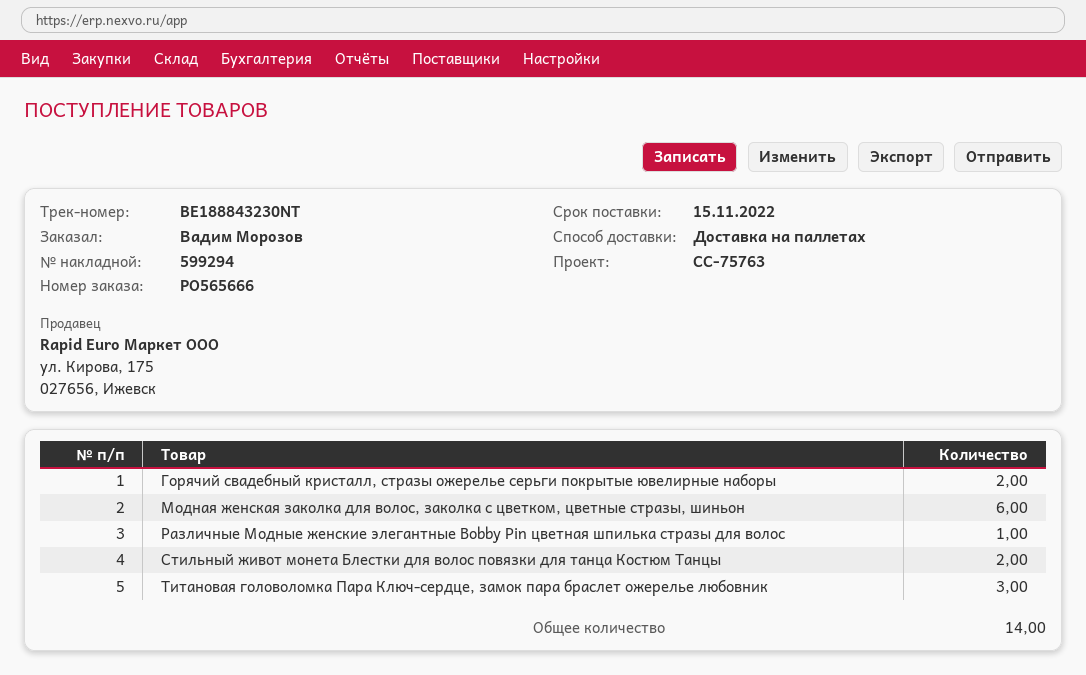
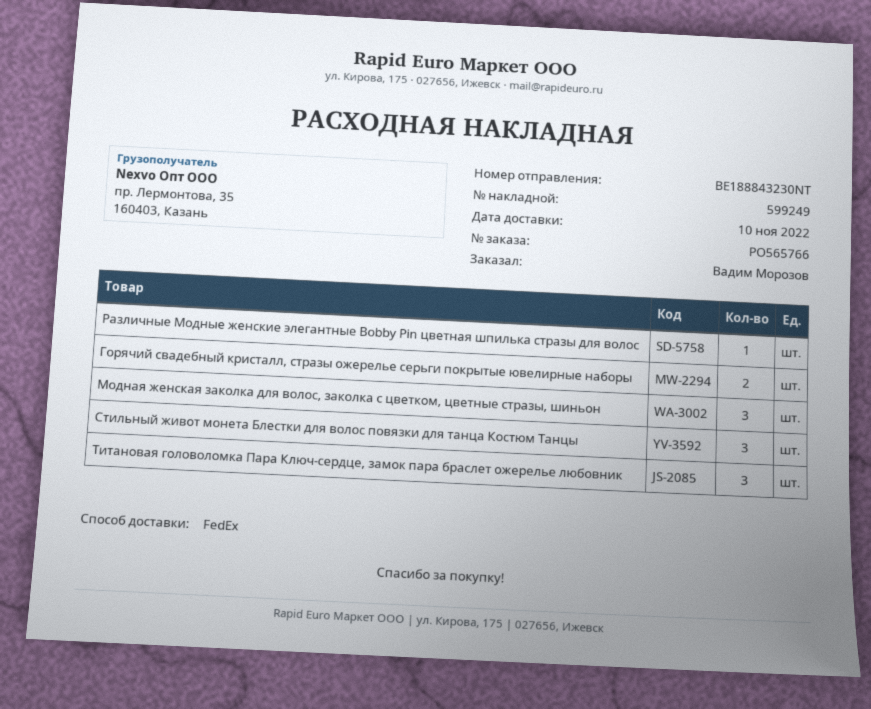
order number: PO565666 -> PO565766
delivery note number: 599294 -> 599249
delivery date: 2022-11-15 -> 2022-11-10
shipping method: pallet freight -> FedEx
Модная женская заколка для волос, заколка с цветком, цветные стразы, шиньон: 6 -> 3
Стильный живот монета Блестки для волос повязки для танца Костюм Танцы: 2 -> 3

